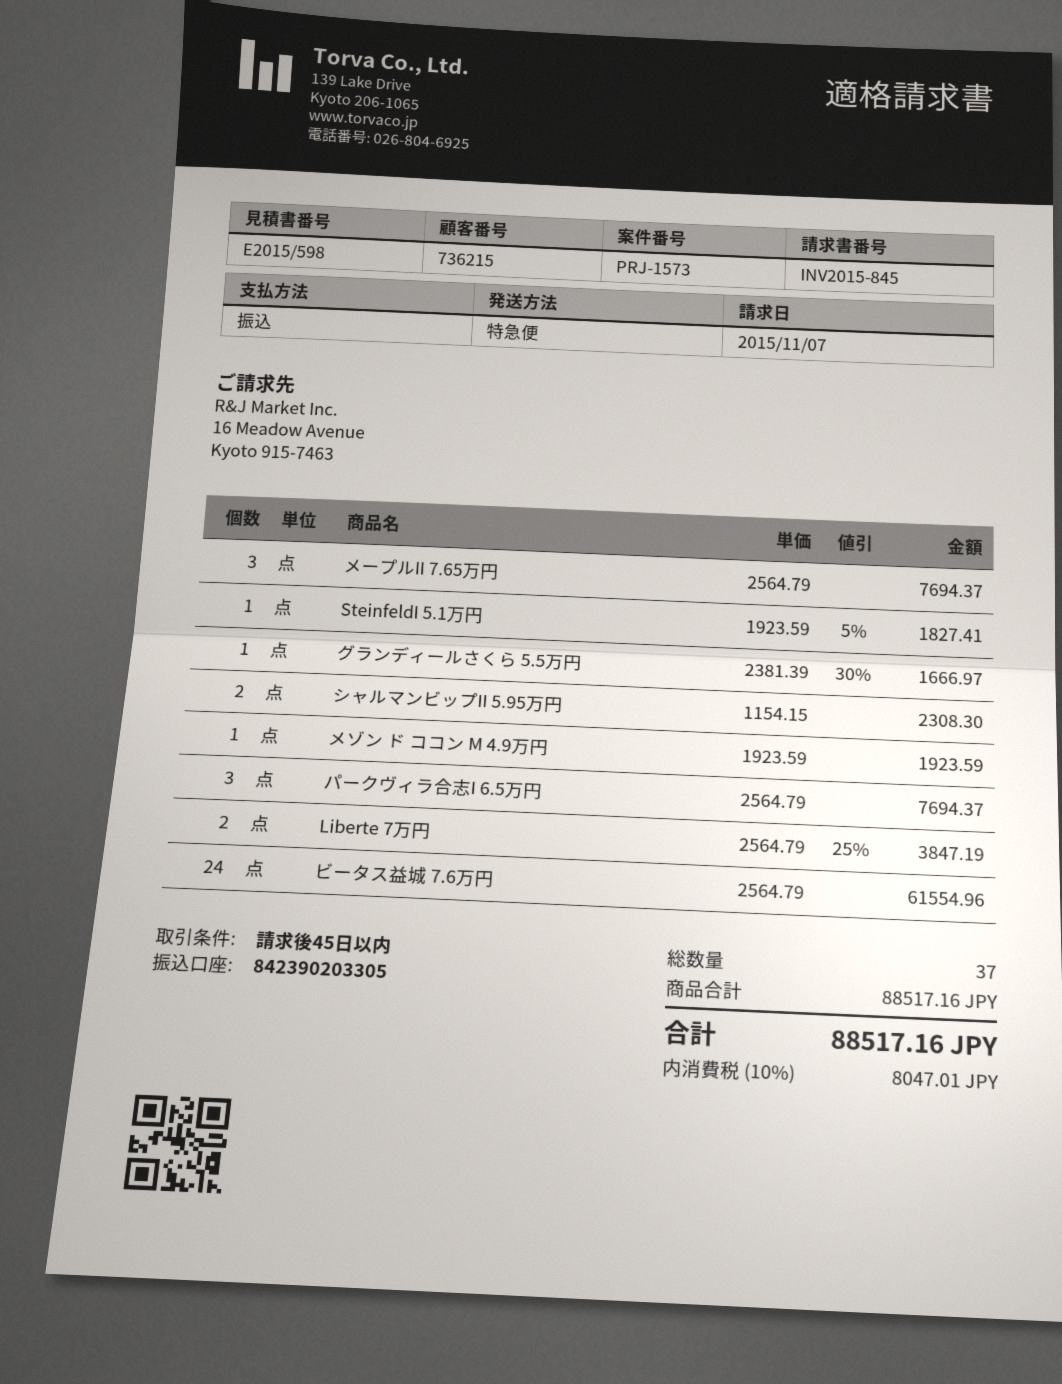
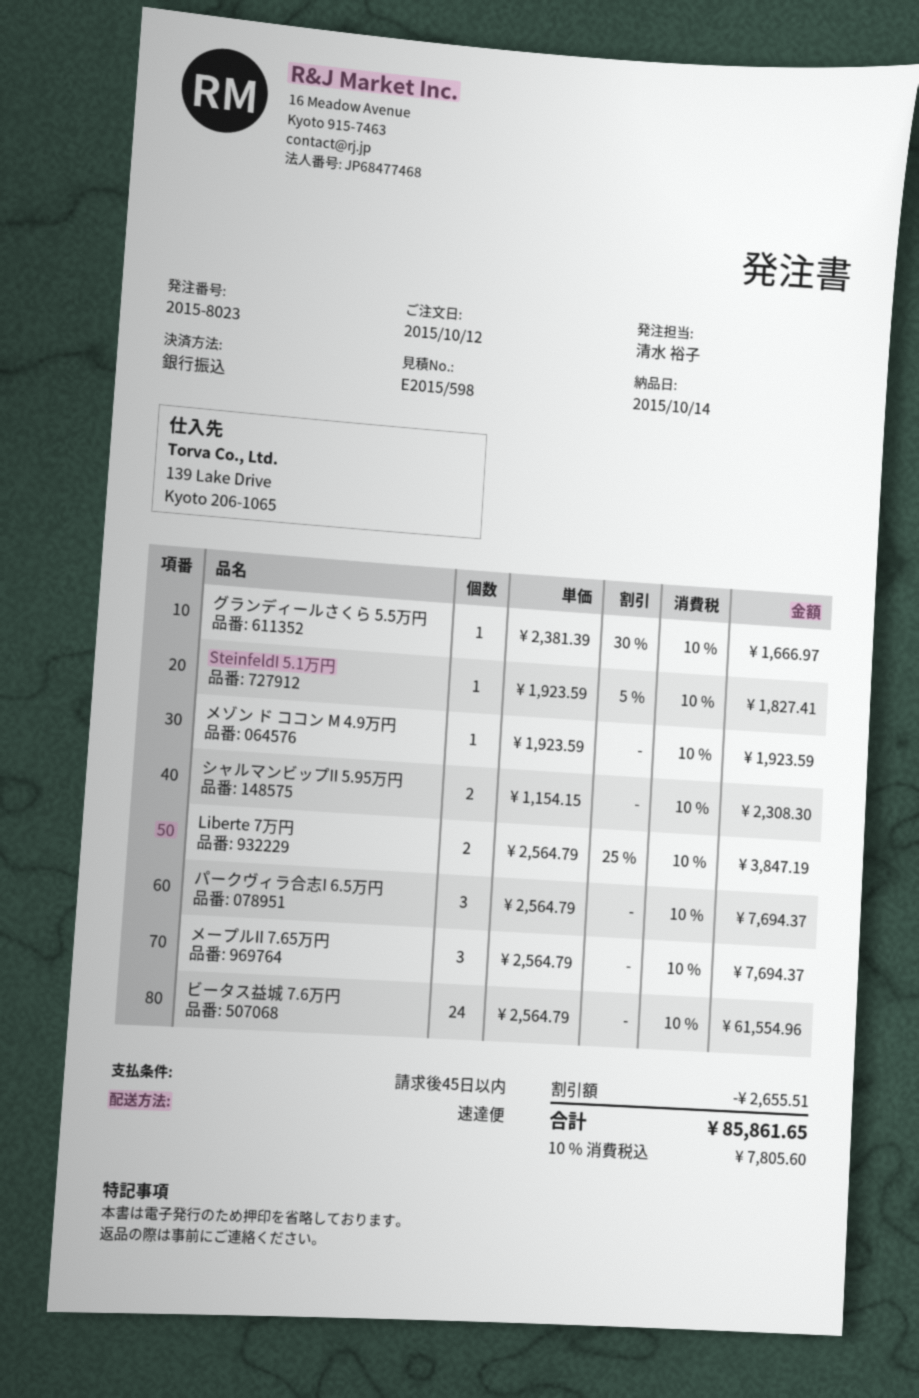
discount: none -> 2655.51
tax: 10% = 8047.01 -> 10% = 7805.60
total: 88517.16 -> 85861.65

